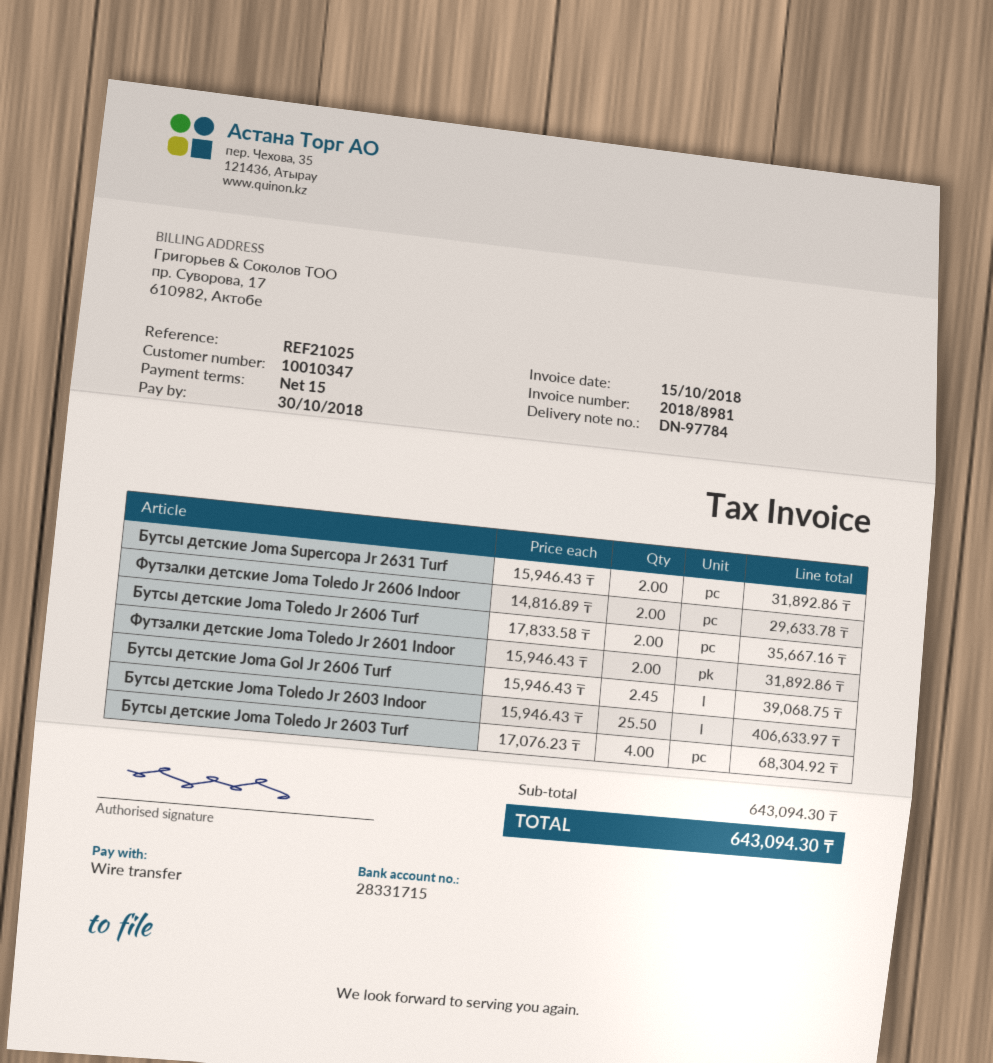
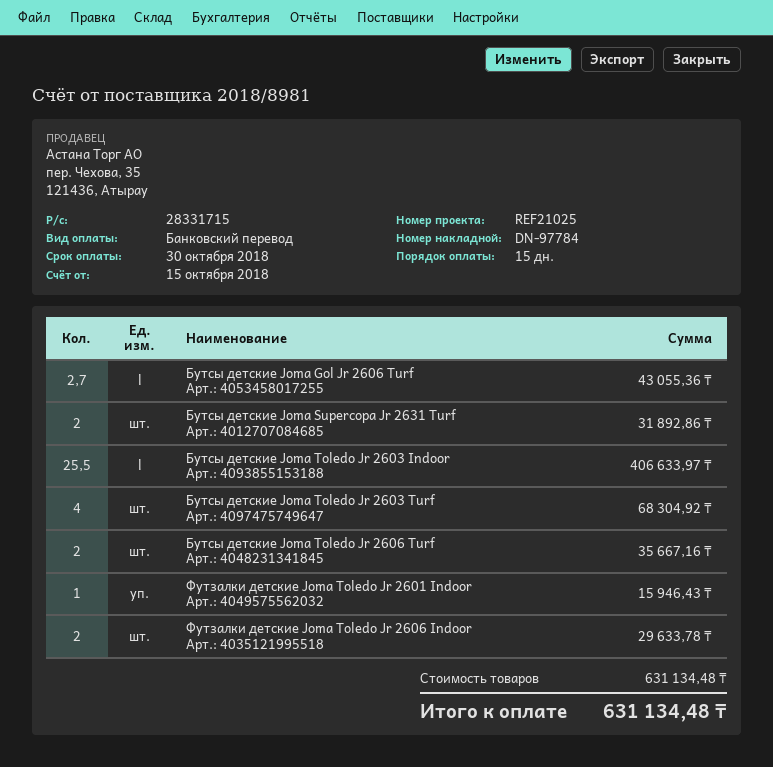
Футзалки детские Joma Toledo Jr 2601 Indoor: 2 for 31892.86 -> 1 for 15946.43
Бутсы детские Joma Gol Jr 2606 Turf: 2.45 for 39068.75 -> 2.7 for 43055.36
subtotal: 643094.30 -> 631134.48
total: 643094.30 -> 631134.48

